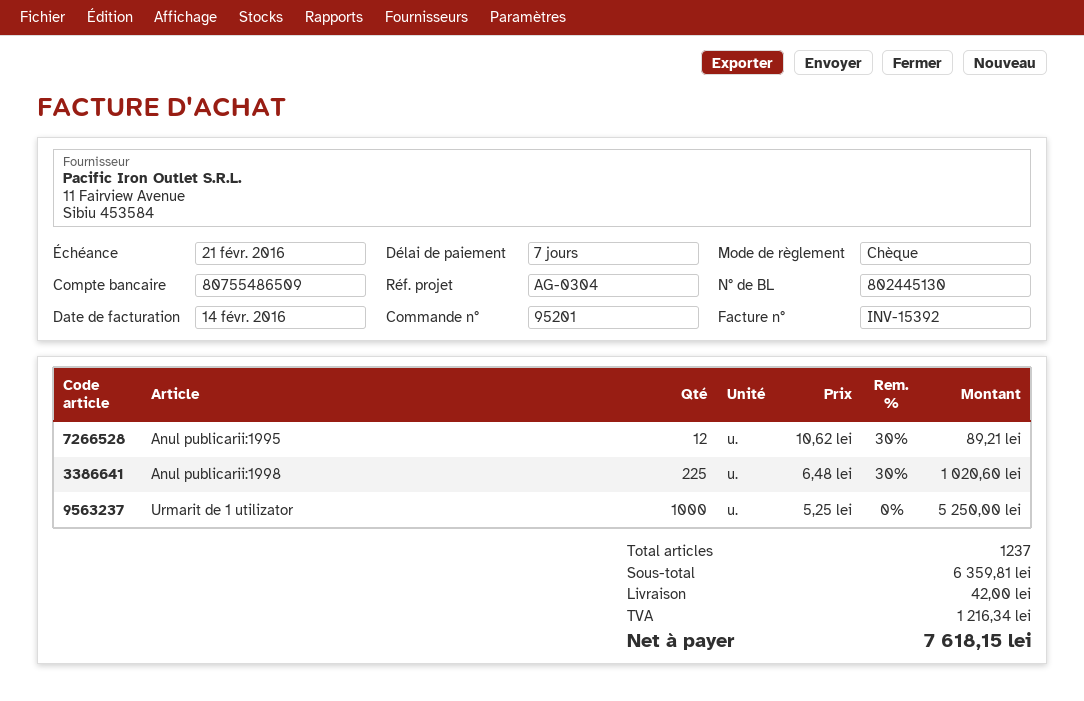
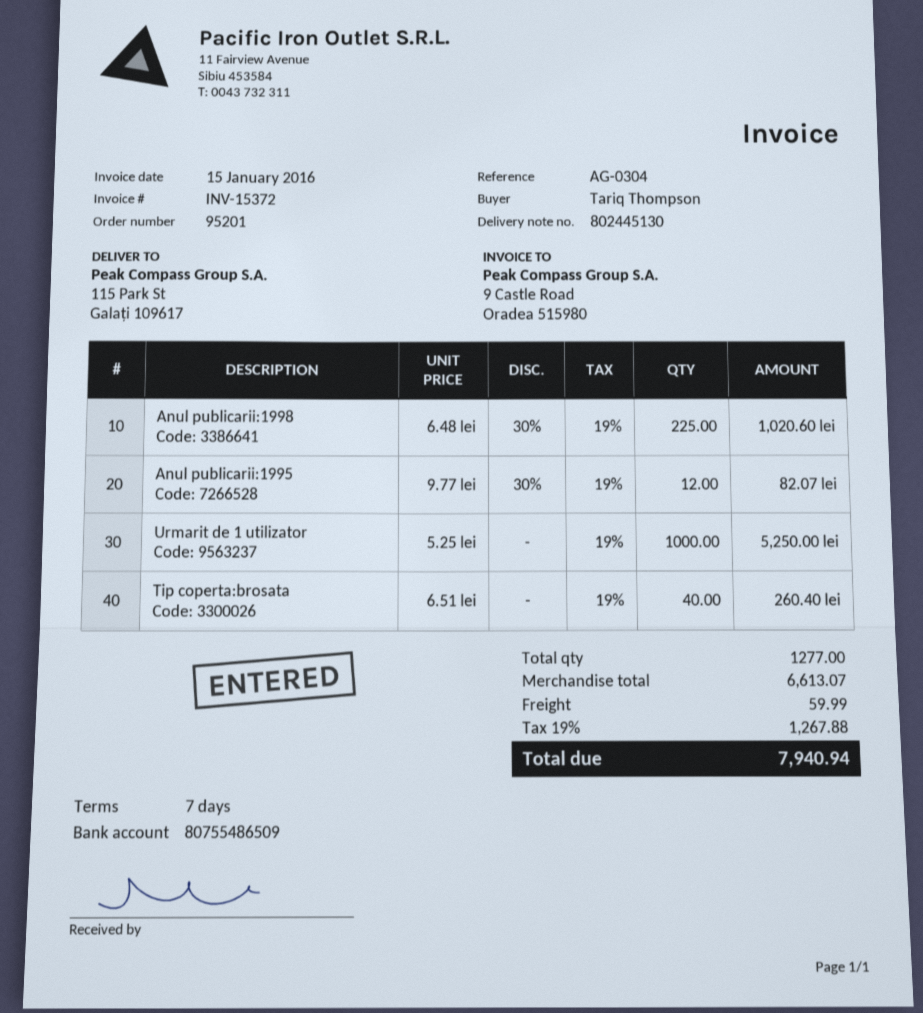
invoice number: INV-15392 -> INV-15372
invoice date: 2016-02-14 -> 2016-01-15
Anul publicarii:1995: 12 x 10.62 - 30% = 89.21 -> 12 x 9.77 - 30% = 82.07
Tip coperta:brosata: none -> 40 x 6.51 = 260.40
total quantity: 1237 -> 1277
subtotal: 6359.81 -> 6613.07
shipping: 42.00 -> 59.99
tax: 1216.34 -> 1267.88
total: 7618.15 -> 7940.94

